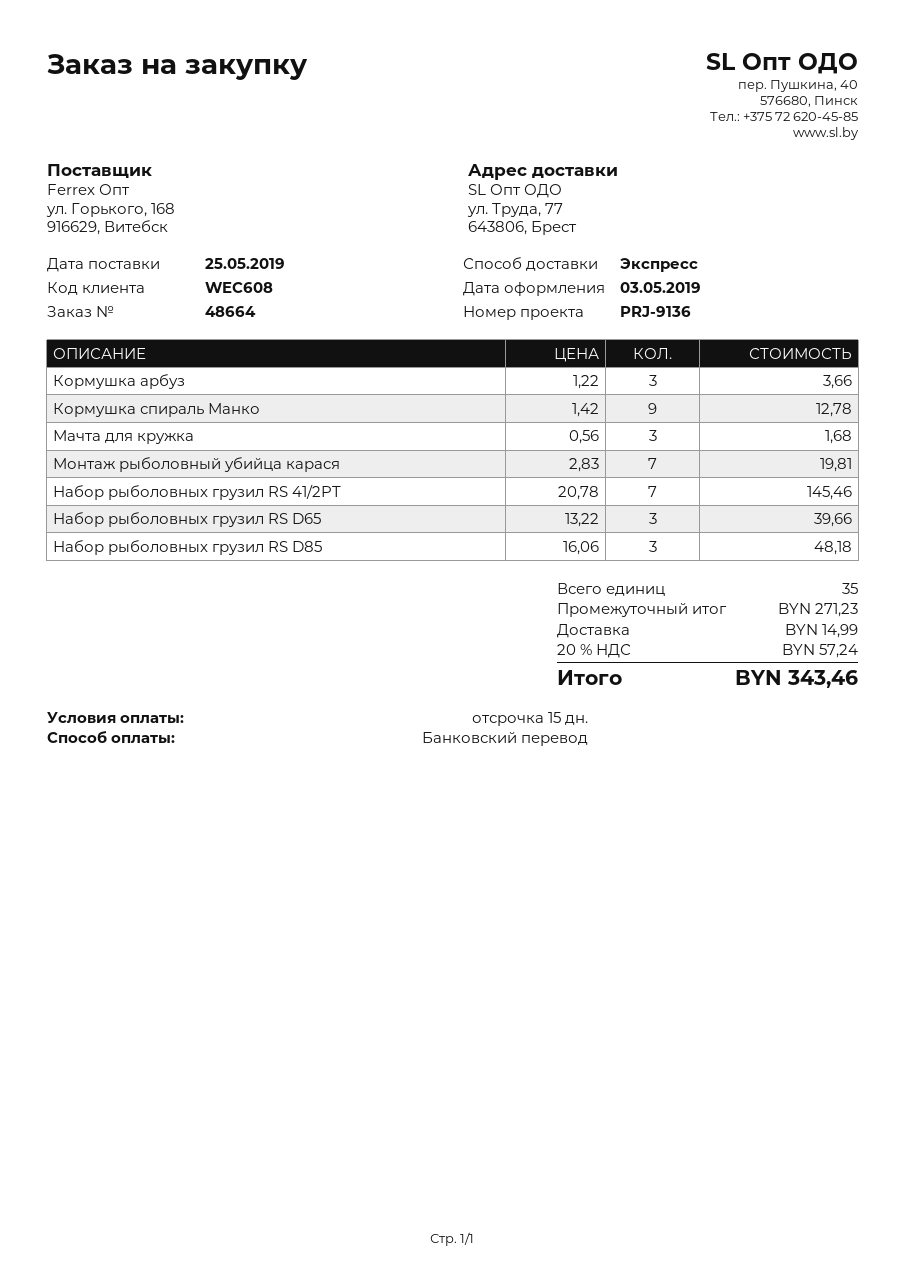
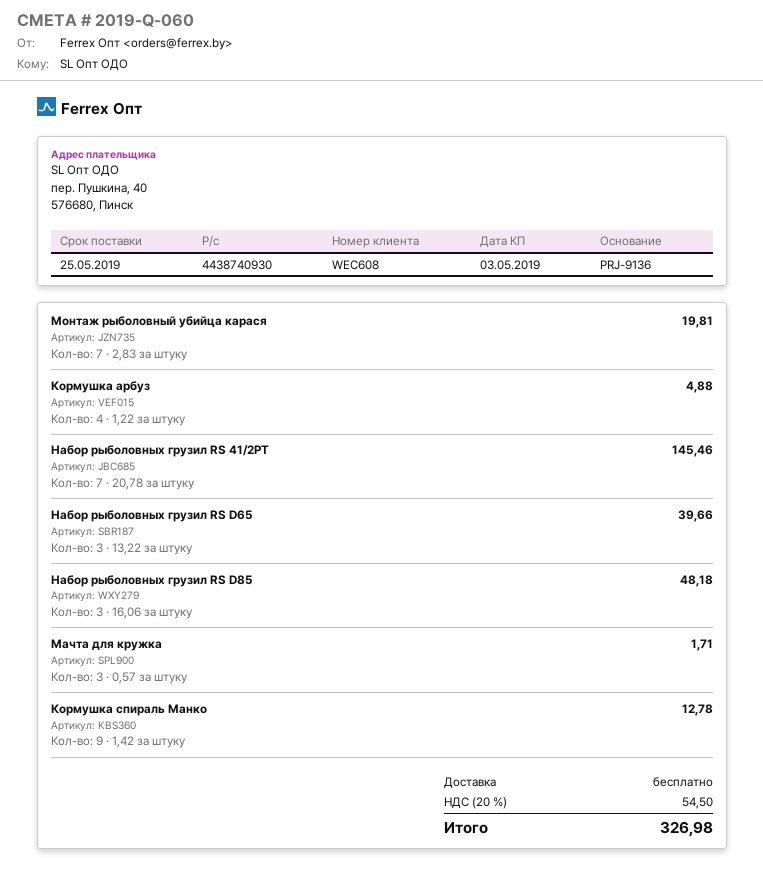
Кормушка арбуз: 3 x 1.22 = 3.66 -> 4 x 1.22 = 4.88
Мачта для кружка: 3 x 0.56 = 1.68 -> 3 x 0.57 = 1.71
shipping: 14.99 -> 0.00
tax: 20% = 57.24 -> 20% = 54.50
total: 343.46 -> 326.98

